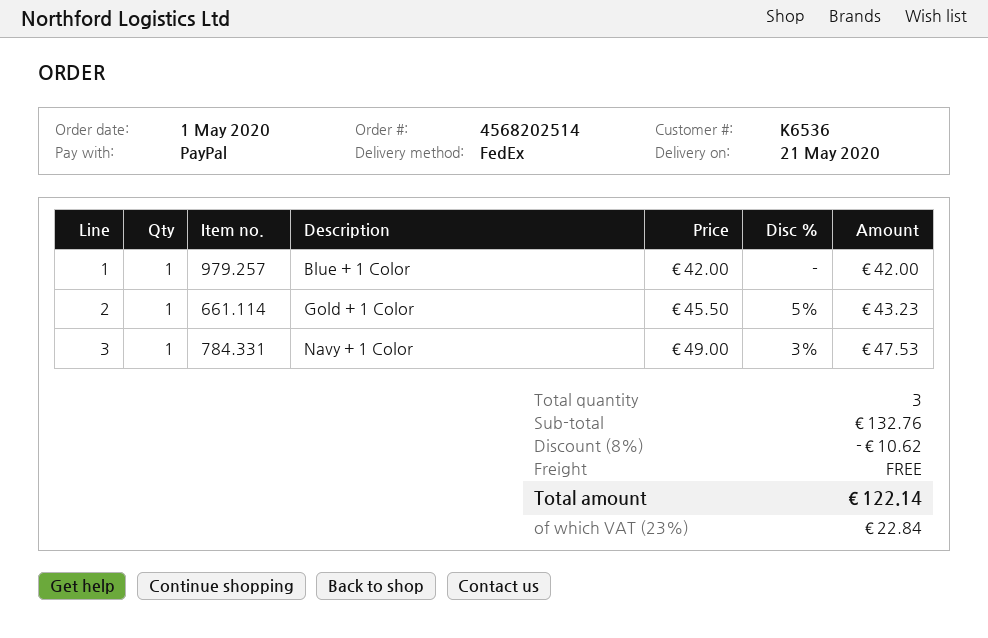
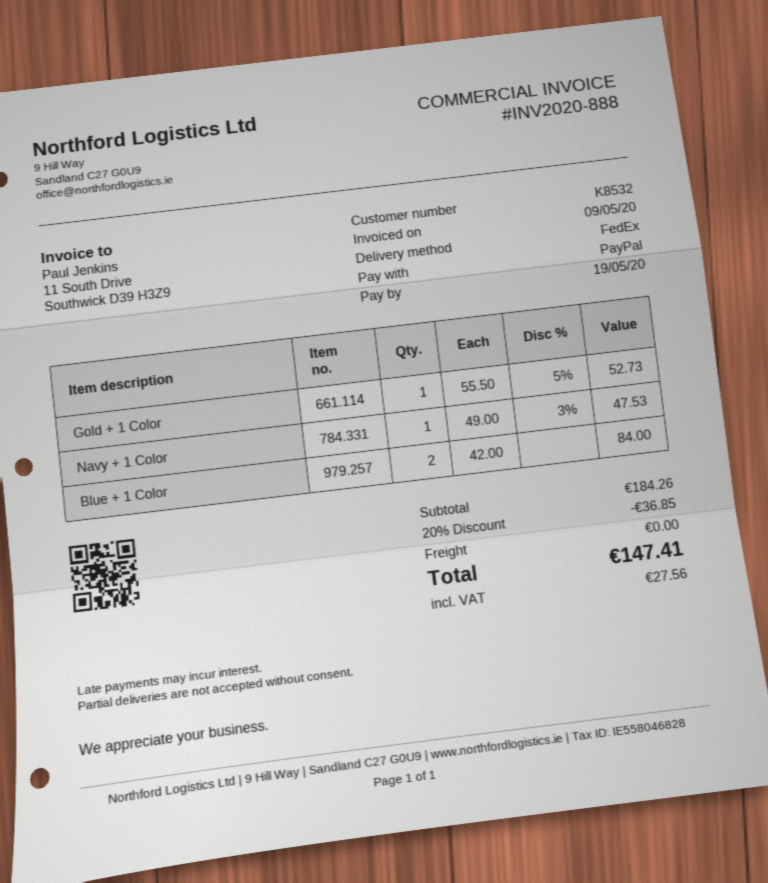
customer number: K6536 -> K8532
Blue + 1 Color: 1 x 42.00 = 42.00 -> 2 x 42.00 = 84.00
Gold + 1 Color: 1 x 45.50 - 5% = 43.23 -> 1 x 55.50 - 5% = 52.73
subtotal: 132.76 -> 184.26
discount: 8% = 10.62 -> 20% = 36.85
tax: 22.84 -> 27.56
total: 122.14 -> 147.41

